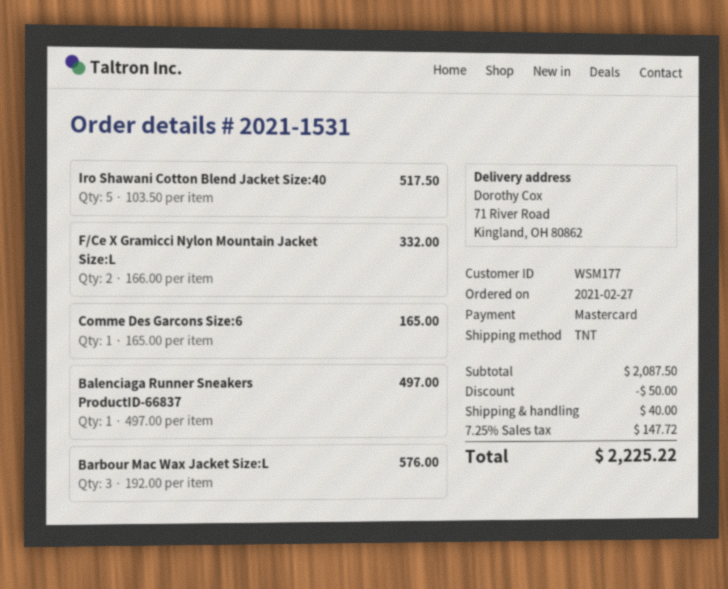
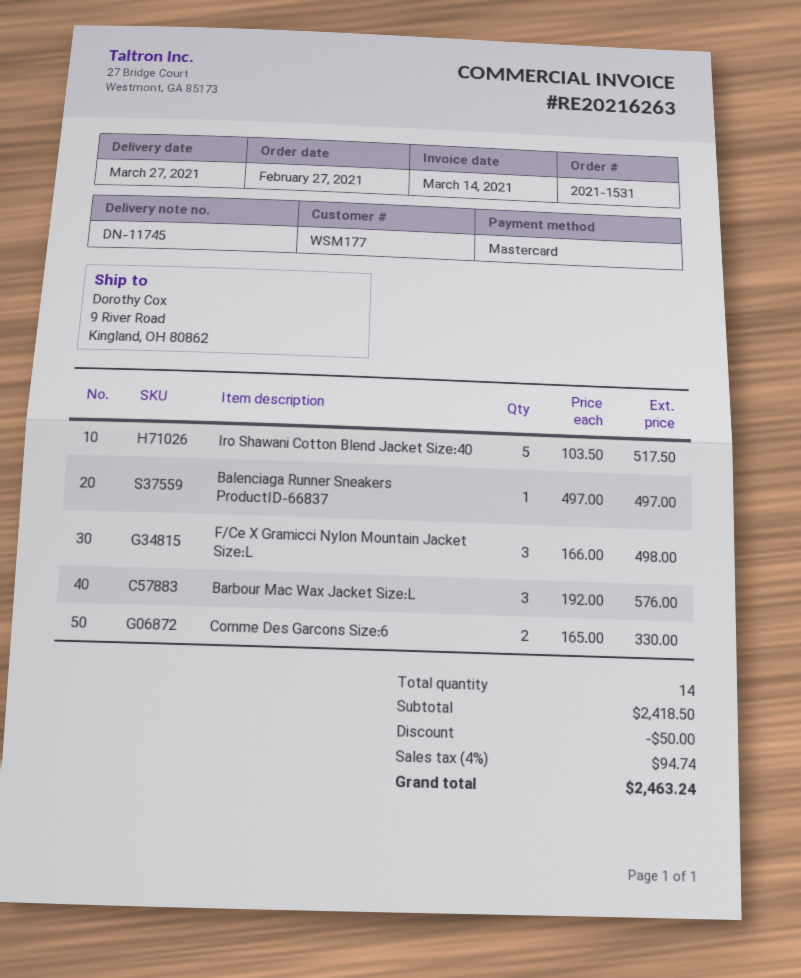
ship to: 71 River Road, Kingland, OH 80862 -> 9 River Road, Kingland, OH 80862
F/Ce X Gramicci Nylon Mountain Jacket Size:L: 2 x 166.00 = 332.00 -> 3 x 166.00 = 498.00
Comme Des Garcons Size:6: 1 x 165.00 = 165.00 -> 2 x 165.00 = 330.00
subtotal: 2087.50 -> 2418.50
shipping: 40.00 -> none
tax: 7.25% = 147.72 -> 4% = 94.74
total: 2225.22 -> 2463.24

